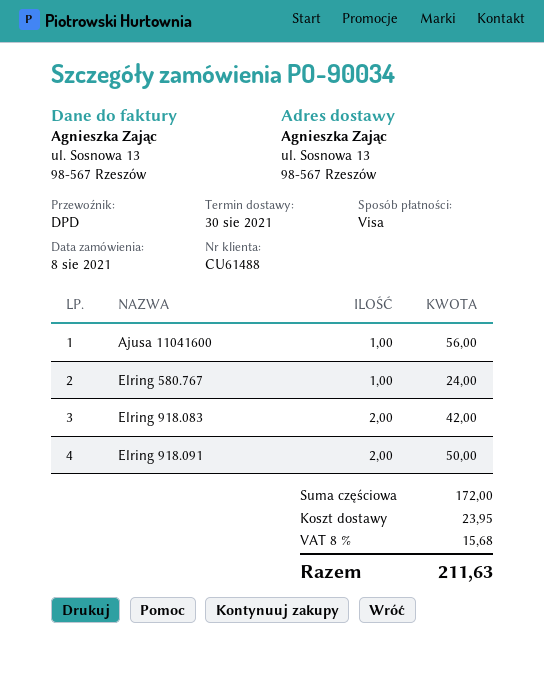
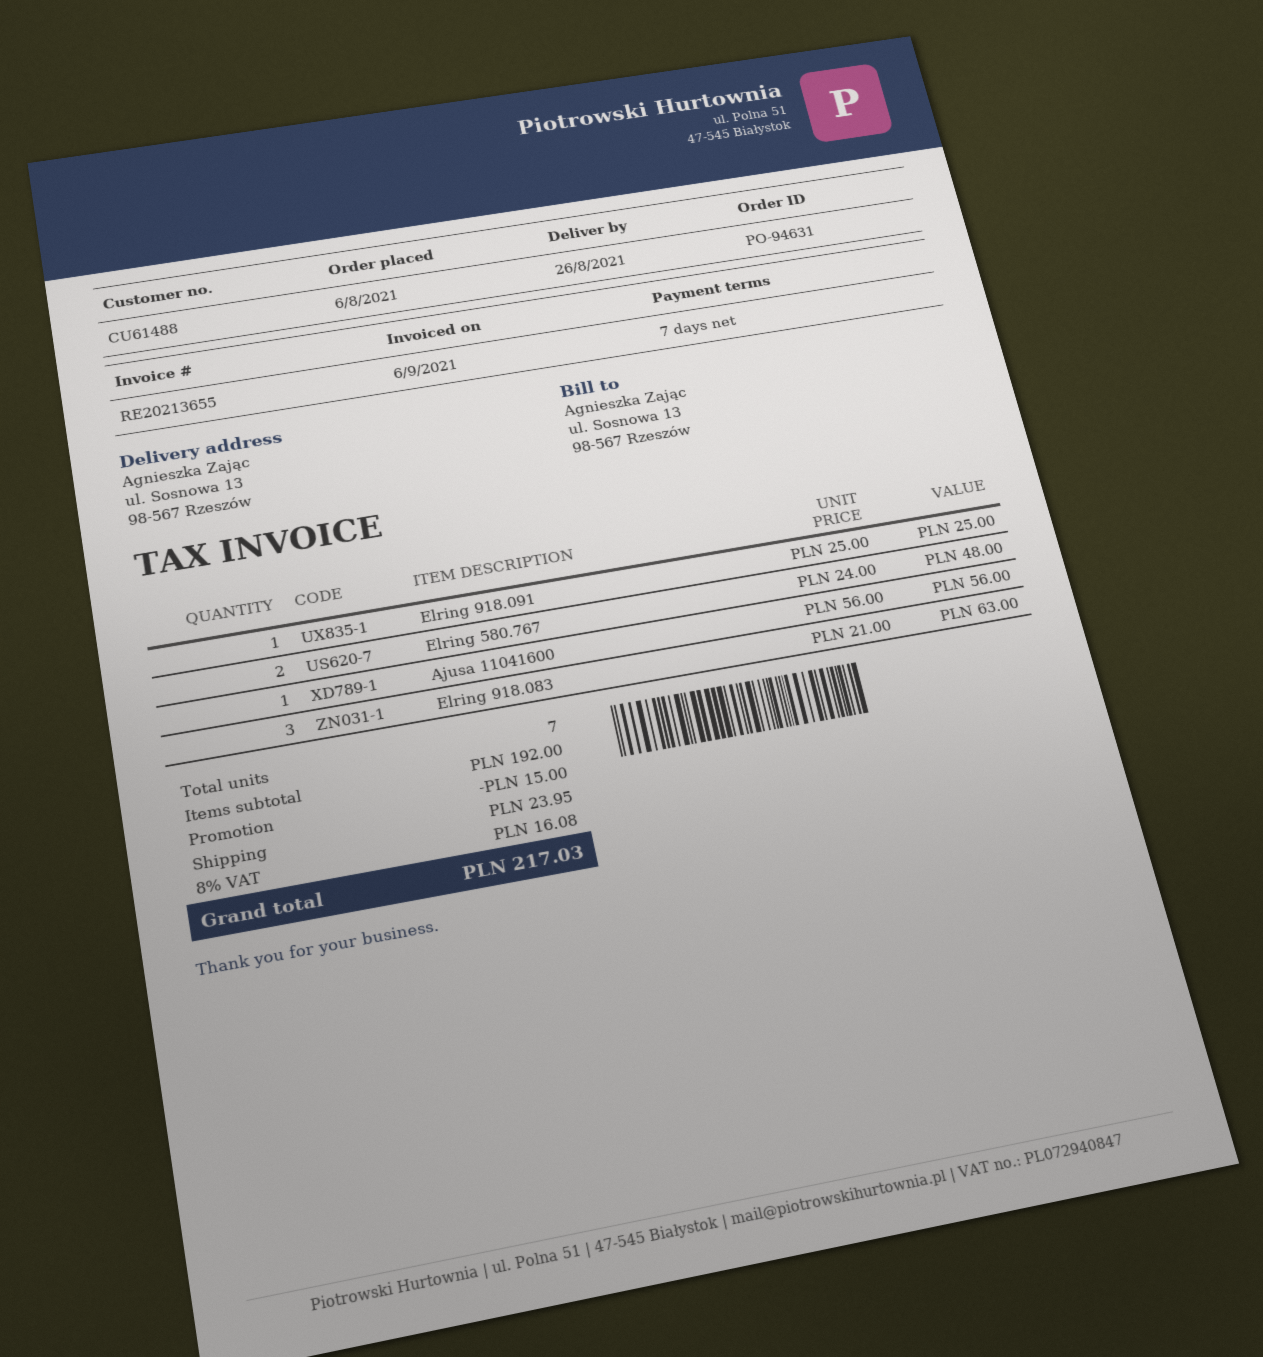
order number: PO-90034 -> PO-94631
order date: 2021-08-08 -> 2021-08-06
delivery date: 2021-08-30 -> 2021-08-26
Elring 580.767: 1 for 24.00 -> 2 for 48.00
Elring 918.083: 2 for 42.00 -> 3 for 63.00
Elring 918.091: 2 for 50.00 -> 1 for 25.00
subtotal: 172.00 -> 192.00
discount: none -> 15.00
tax: 8% = 15.68 -> 8% = 16.08
total: 211.63 -> 217.03

